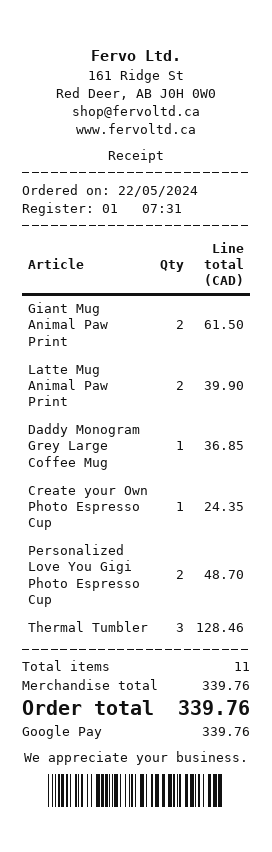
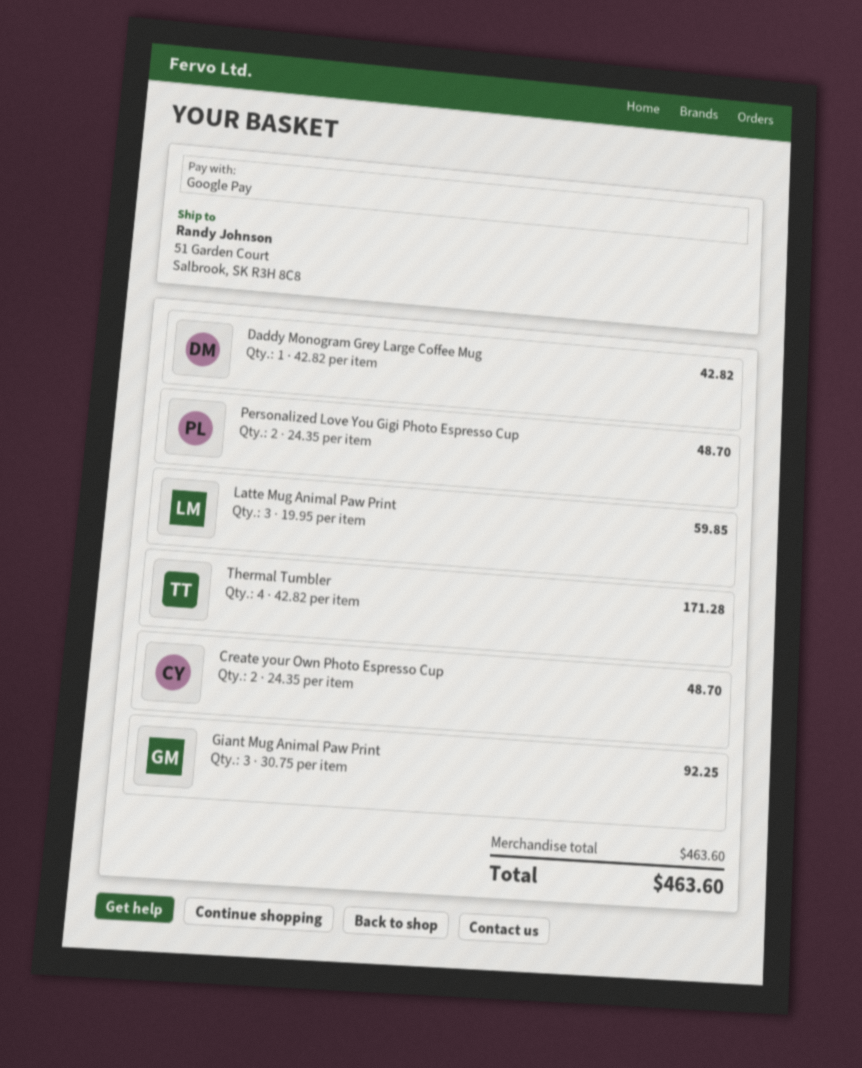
Giant Mug Animal Paw Print: 2 for 61.50 -> 3 for 92.25
Latte Mug Animal Paw Print: 2 for 39.90 -> 3 for 59.85
Daddy Monogram Grey Large Coffee Mug: 1 for 36.85 -> 1 for 42.82
Create your Own Photo Espresso Cup: 1 for 24.35 -> 2 for 48.70
Thermal Tumbler: 3 for 128.46 -> 4 for 171.28
subtotal: 339.76 -> 463.60
total: 339.76 -> 463.60

